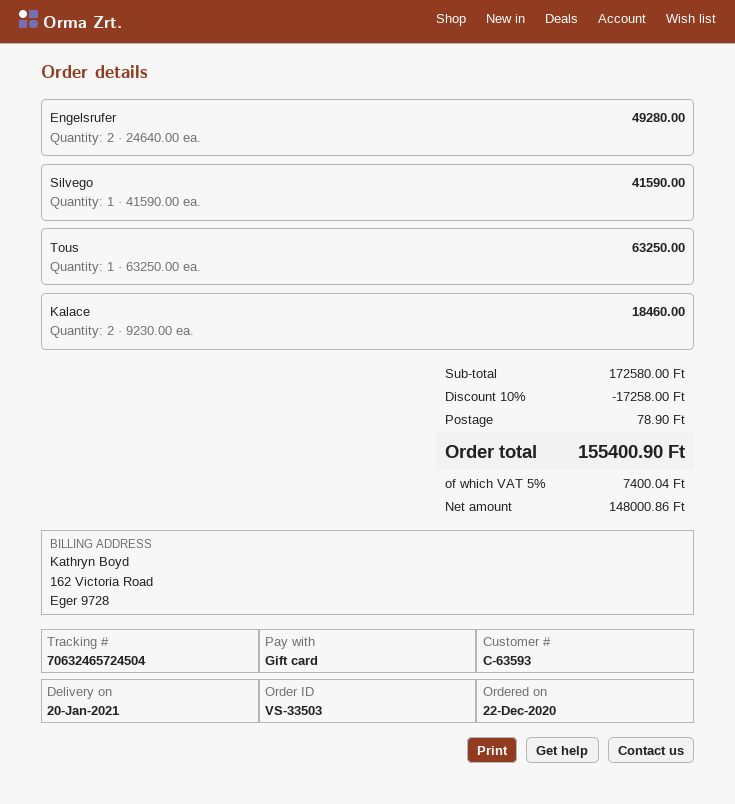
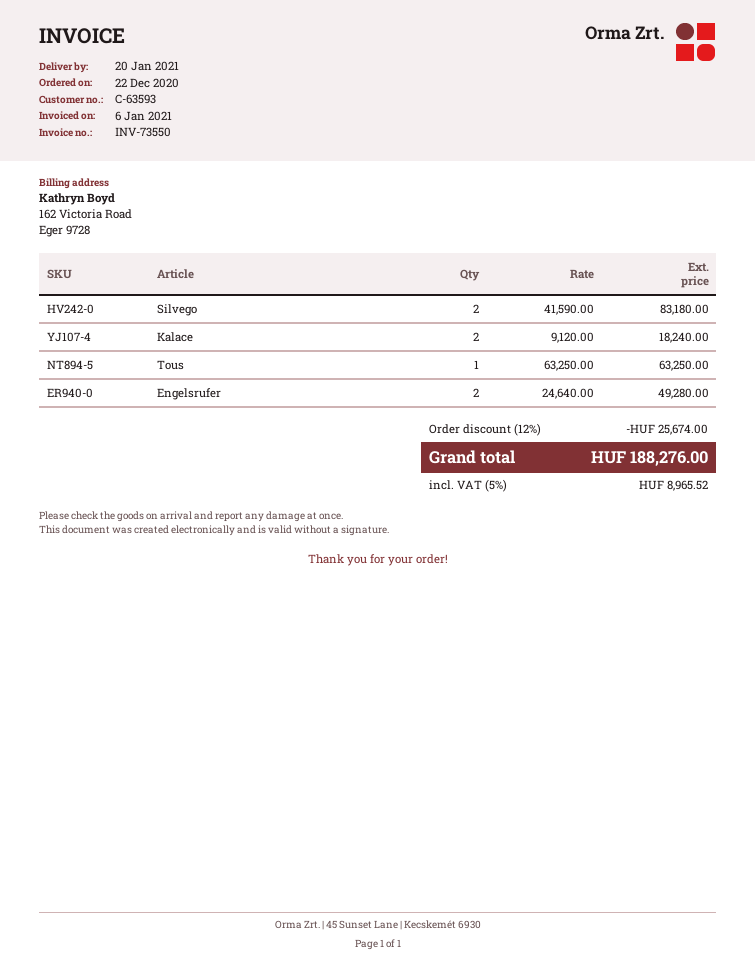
Silvego: 1 x 41590.00 = 41590.00 -> 2 x 41590.00 = 83180.00
Kalace: 2 x 9230.00 = 18460.00 -> 2 x 9120.00 = 18240.00
discount: 10% = 17258.00 -> 12% = 25674.00
shipping: 78.90 -> none
tax: 5% = 7400.04 -> 5% = 8965.52
total: 155400.90 -> 188276.00

